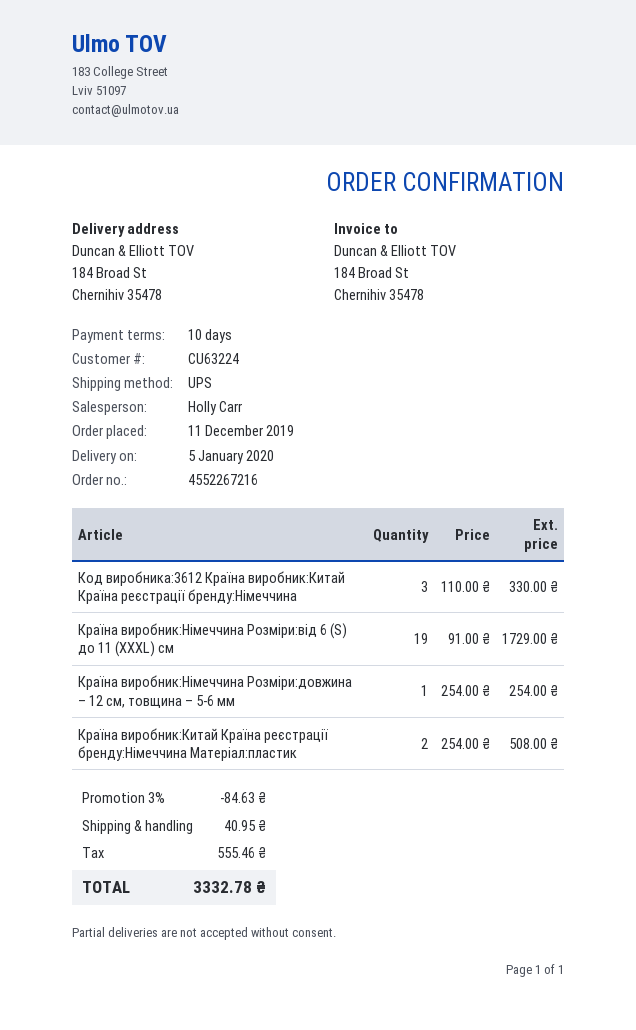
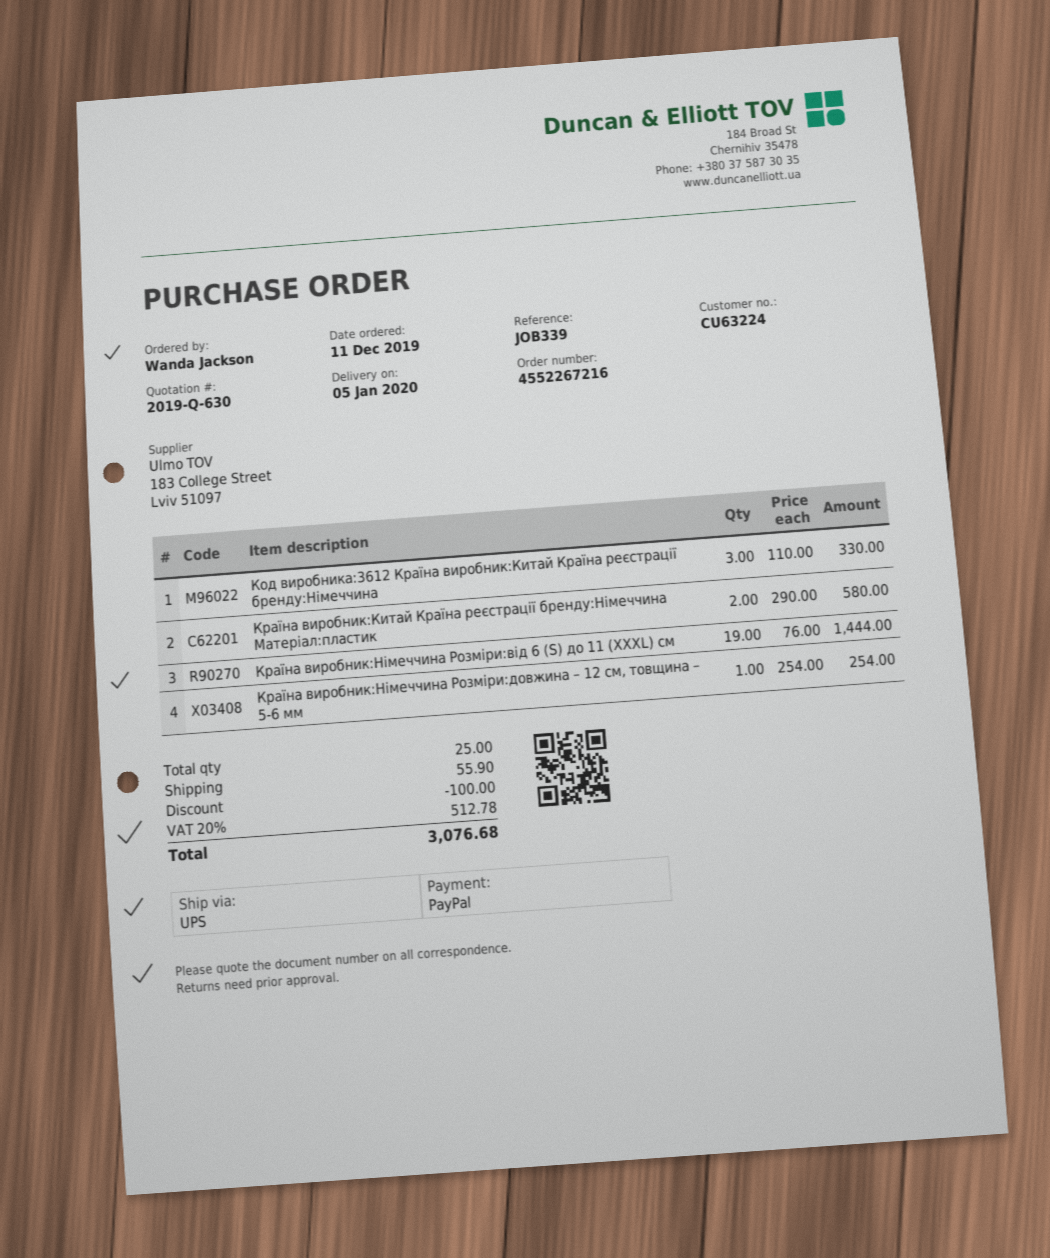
Країна виробник:Німеччина Розміри:від 6 (S) до 11 (XXXL) см: 19 x 91.00 = 1729.00 -> 19 x 76.00 = 1444.00
Країна виробник:Китай Країна реєстрації бренду:Німеччина Матеріал:пластик: 2 x 254.00 = 508.00 -> 2 x 290.00 = 580.00
discount: 84.63 -> 100.00
shipping: 40.95 -> 55.90
tax: 555.46 -> 512.78
total: 3332.78 -> 3076.68

